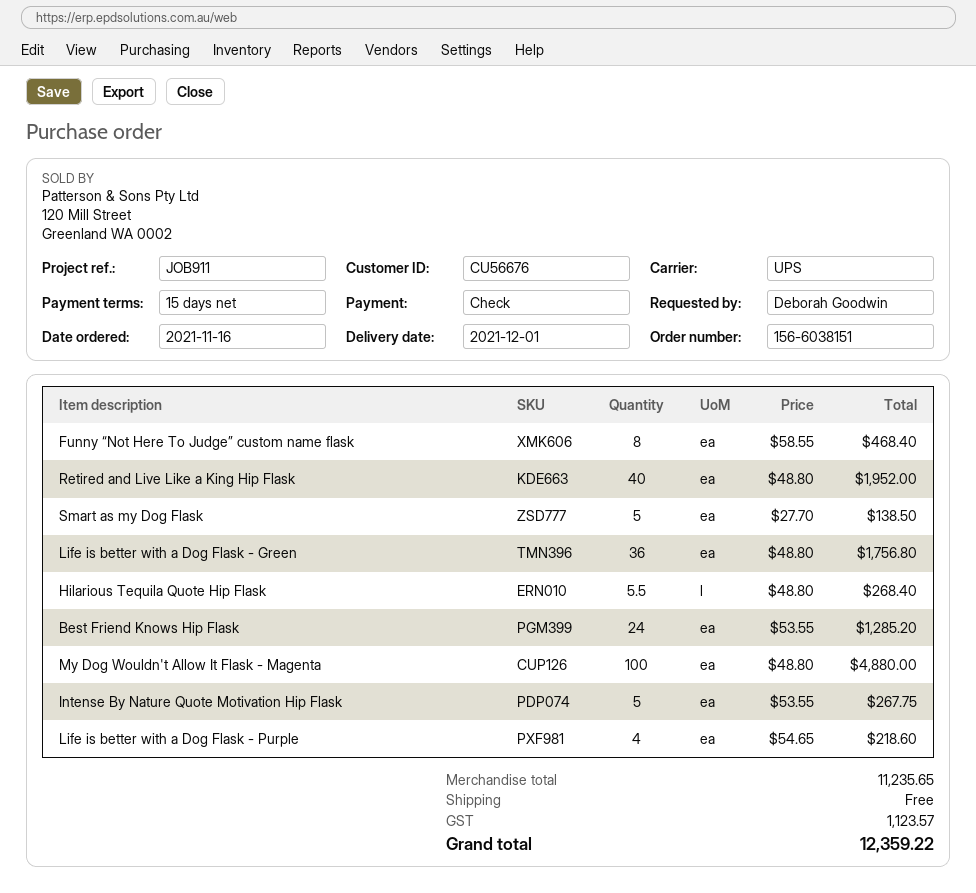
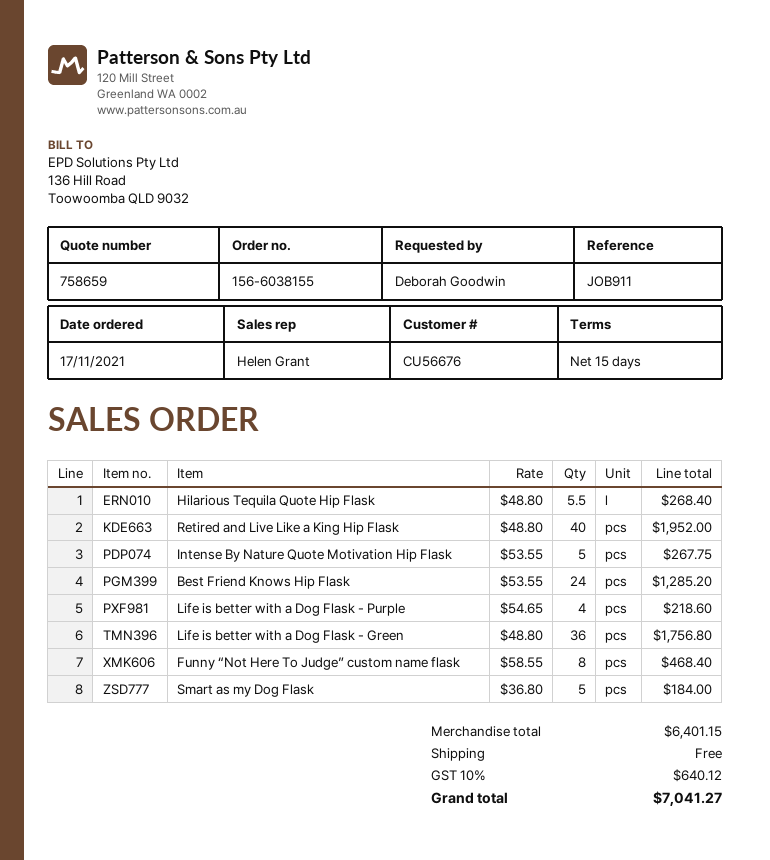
order number: 156-6038151 -> 156-6038155
order date: 2021-11-16 -> 2021-11-17
Smart as my Dog Flask: 5 x 27.70 = 138.50 -> 5 x 36.80 = 184.00
My Dog Wouldn't Allow It Flask - Magenta: 100 x 48.80 = 4880.00 -> none
subtotal: 11235.65 -> 6401.15
tax: 1123.57 -> 640.12
total: 12359.22 -> 7041.27

